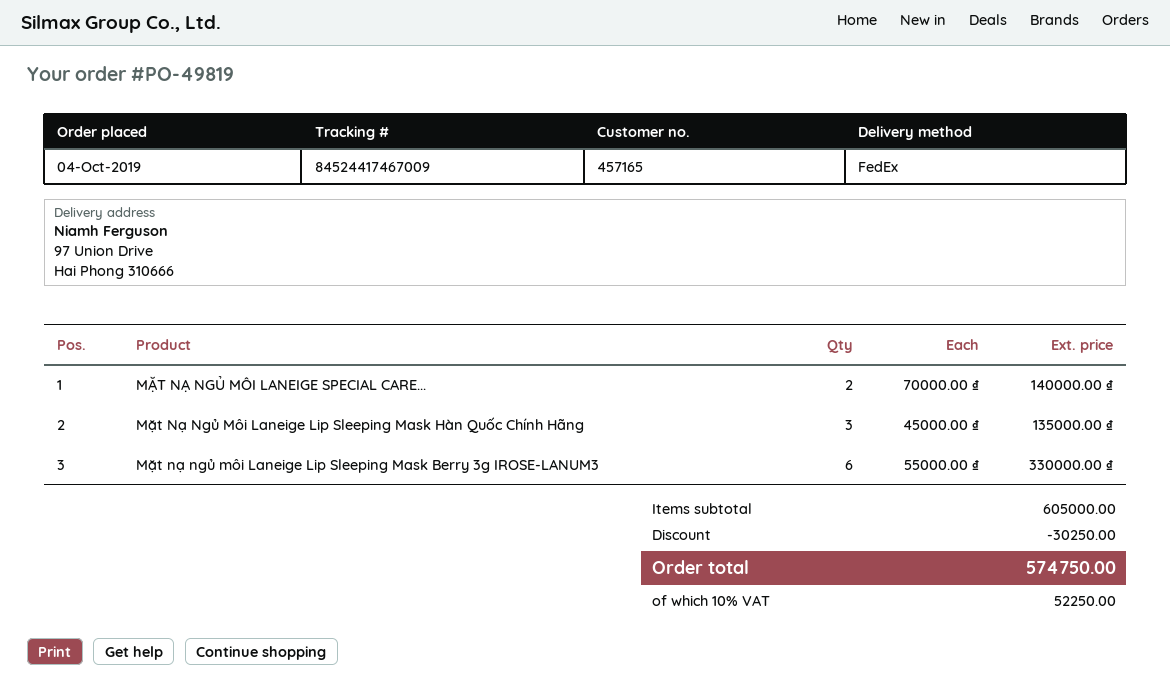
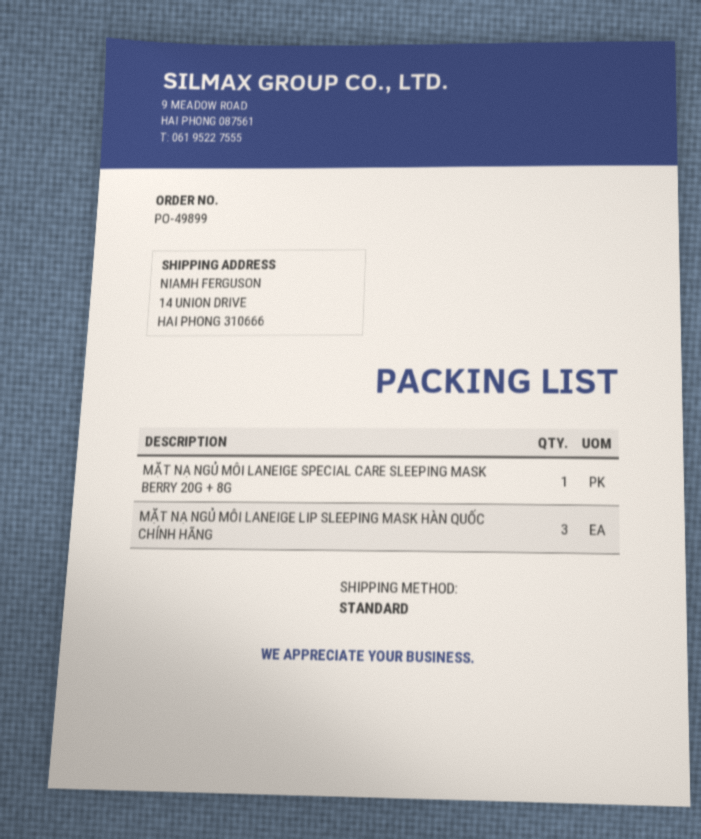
order number: PO-49819 -> PO-49899
shipping method: FedEx -> standard
ship to: 97 Union Drive, Hai Phong 310666 -> 14 UNION DRIVE, HAI PHONG 310666
MẶT NẠ NGỦ MÔI LANEIGE SPECIAL CARE...: 2 -> 1
Mặt nạ ngủ môi Laneige Lip Sleeping Mask Berry 3g IROSE-LANUM3: 6 -> none

